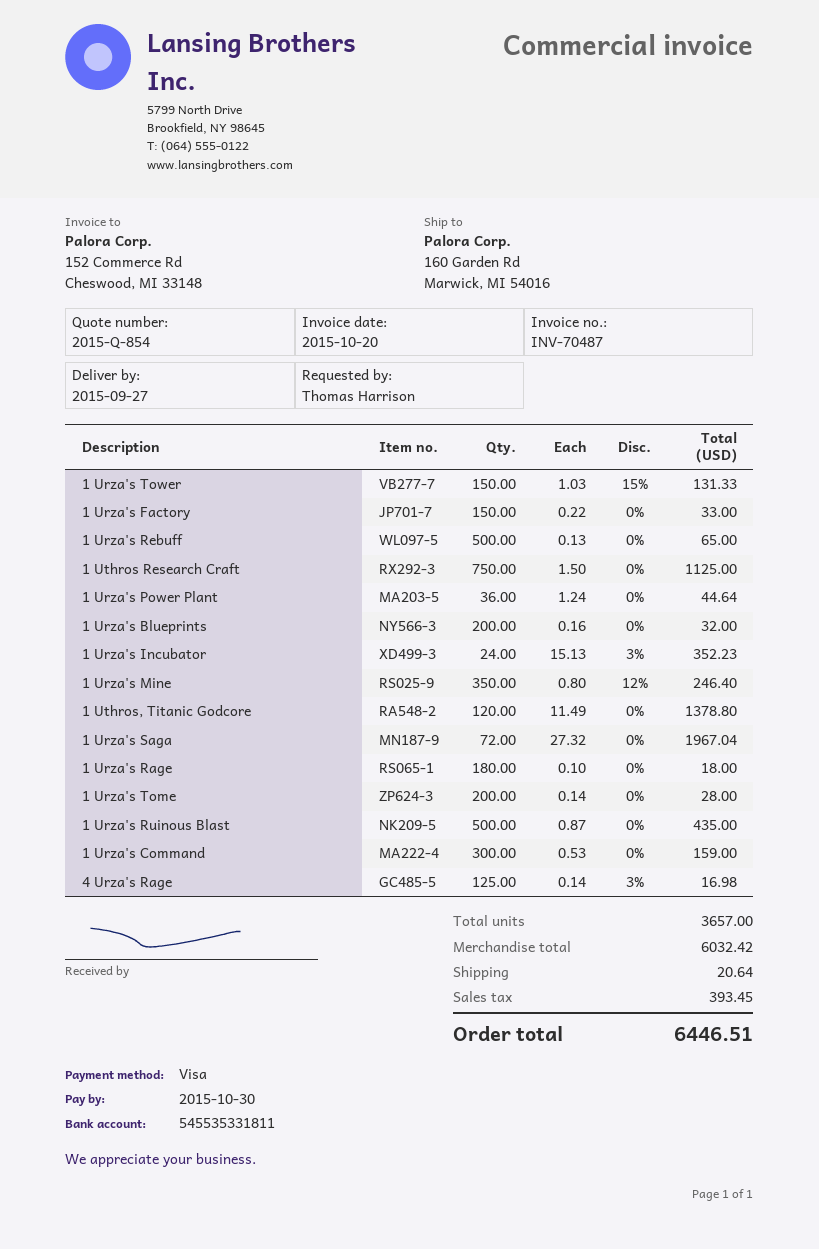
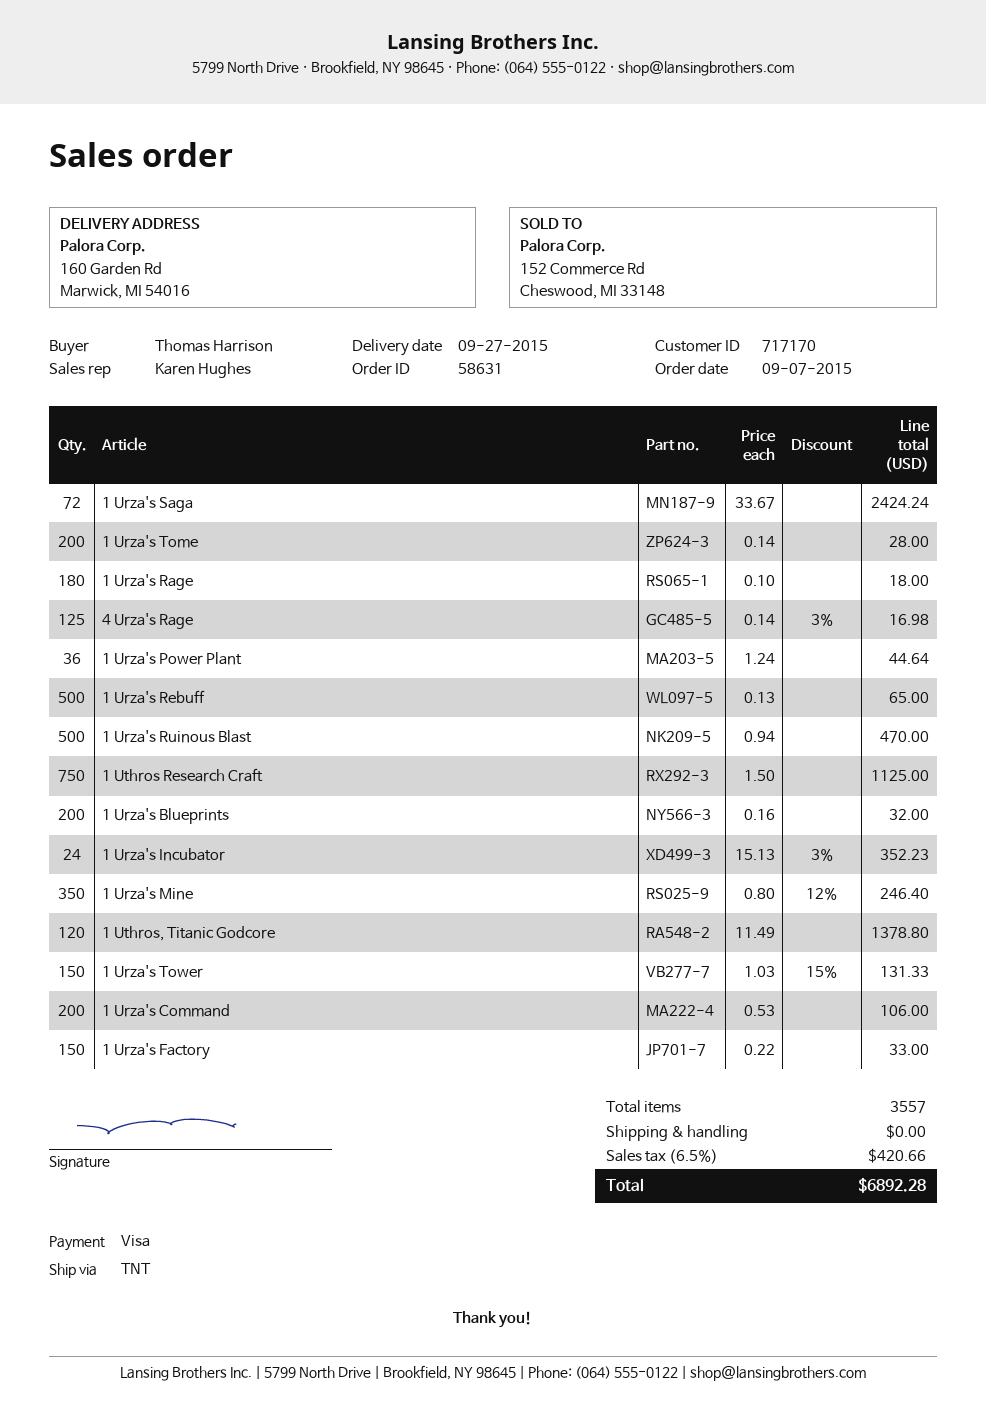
1 Urza's Saga: 72 x 27.32 = 1967.04 -> 72 x 33.67 = 2424.24
1 Urza's Ruinous Blast: 500 x 0.87 = 435.00 -> 500 x 0.94 = 470.00
1 Urza's Command: 300 x 0.53 = 159.00 -> 200 x 0.53 = 106.00
total quantity: 3657 -> 3557
shipping: 20.64 -> 0.00
tax: 393.45 -> 420.66
total: 6446.51 -> 6892.28

